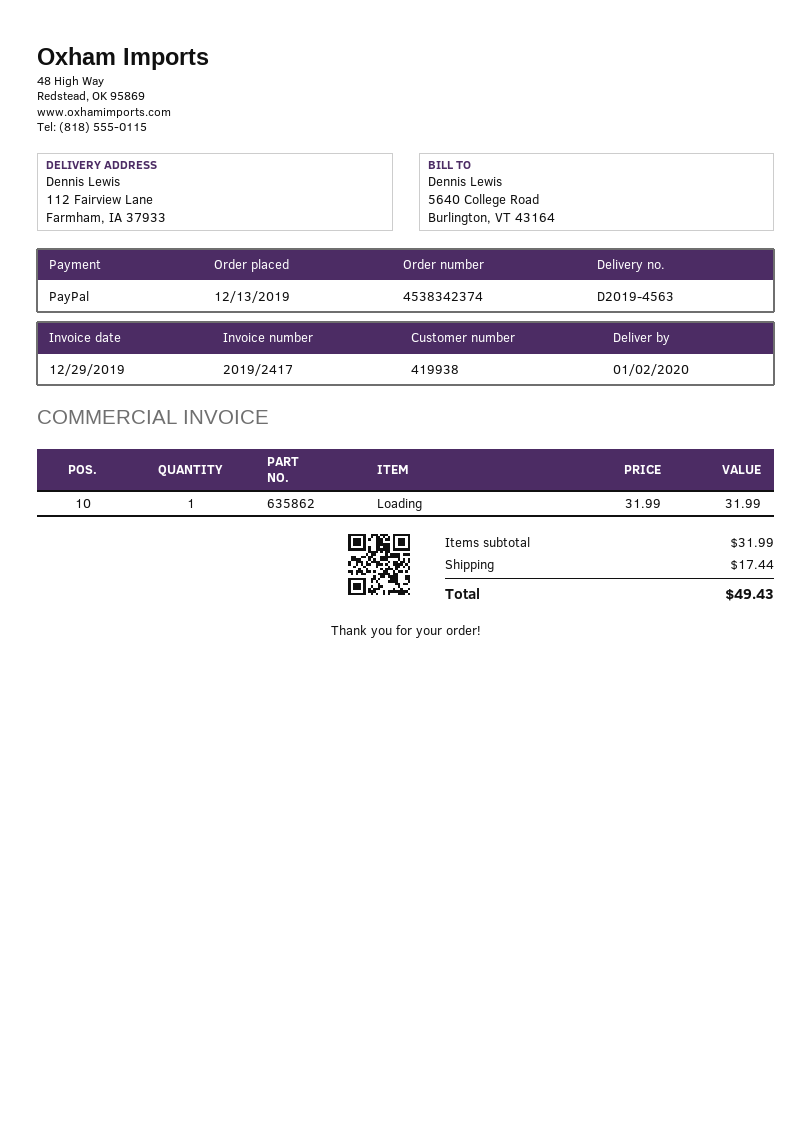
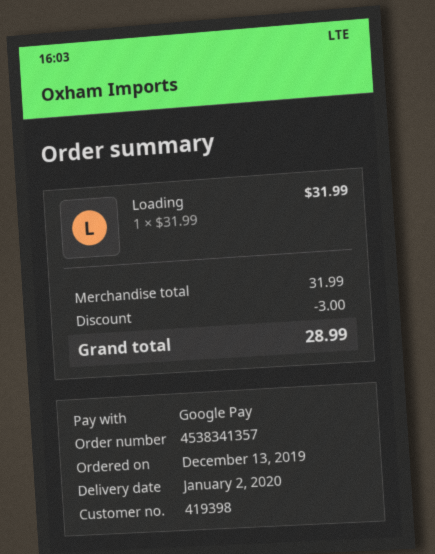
order number: 4538342374 -> 4538341357
customer number: 419938 -> 419398
payment method: PayPal -> Google Pay
discount: none -> 3.00
shipping: 17.44 -> none
total: 49.43 -> 28.99

